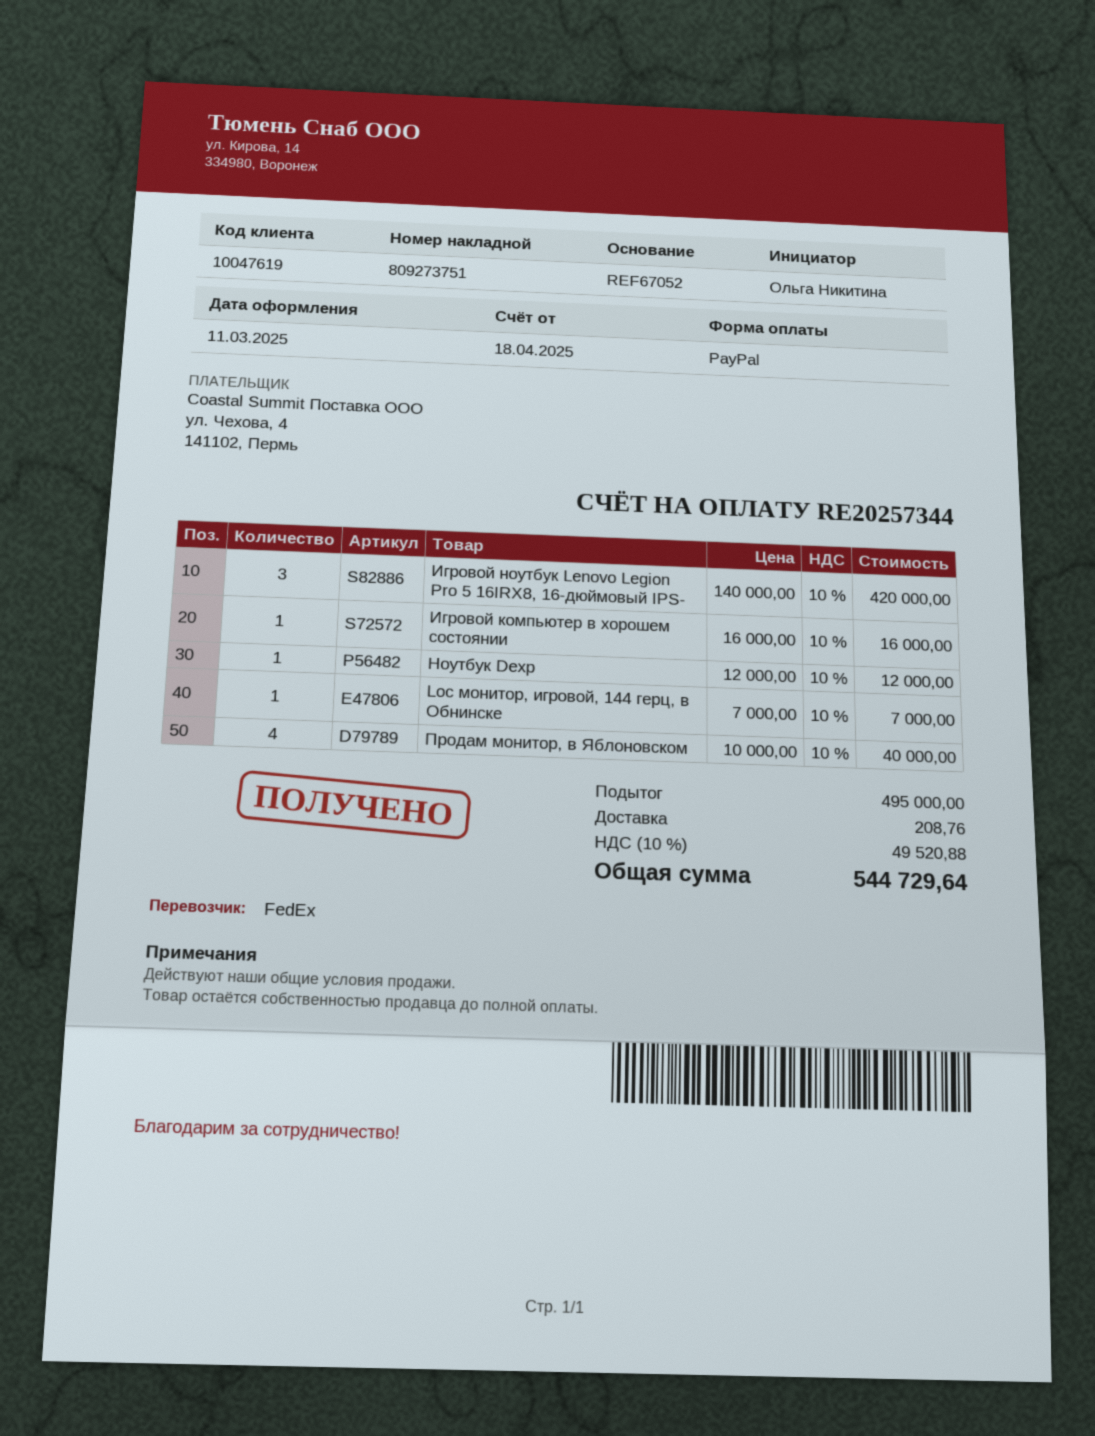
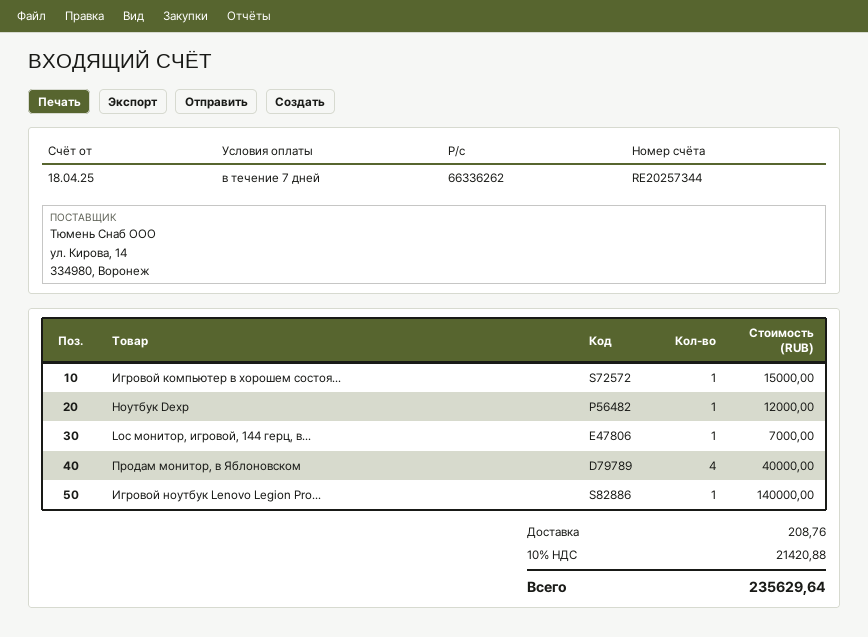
Игровой ноутбук Lenovo Legion Pro 5 16IRX8, 16-дюймовый IPS-: 3 for 420000.00 -> 1 for 140000.00
Игровой компьютер в хорошем состоянии: 1 for 16000.00 -> 1 for 15000.00
tax: 10% = 49520.88 -> 10% = 21420.88
total: 544729.64 -> 235629.64

